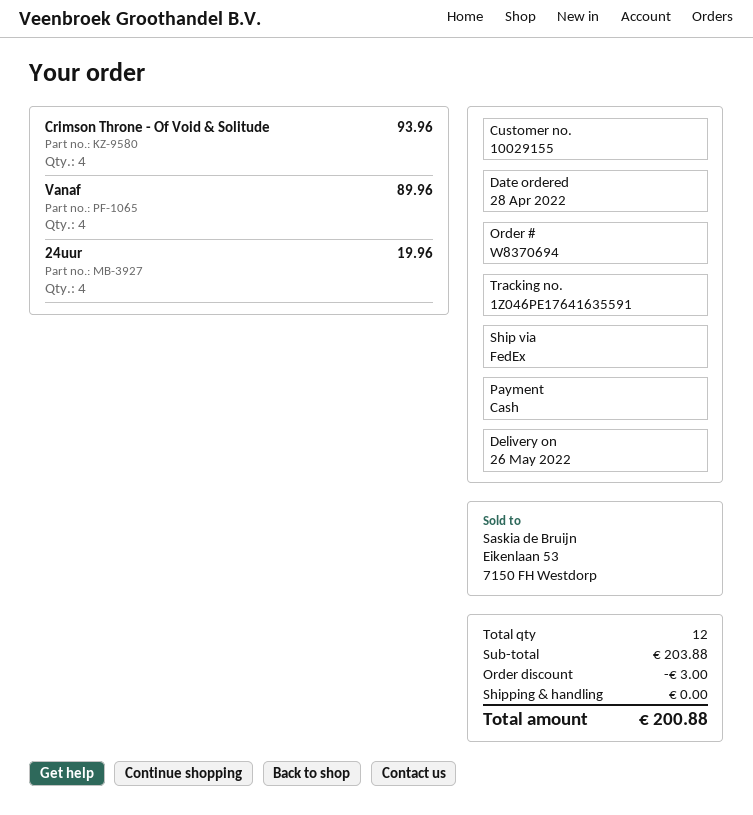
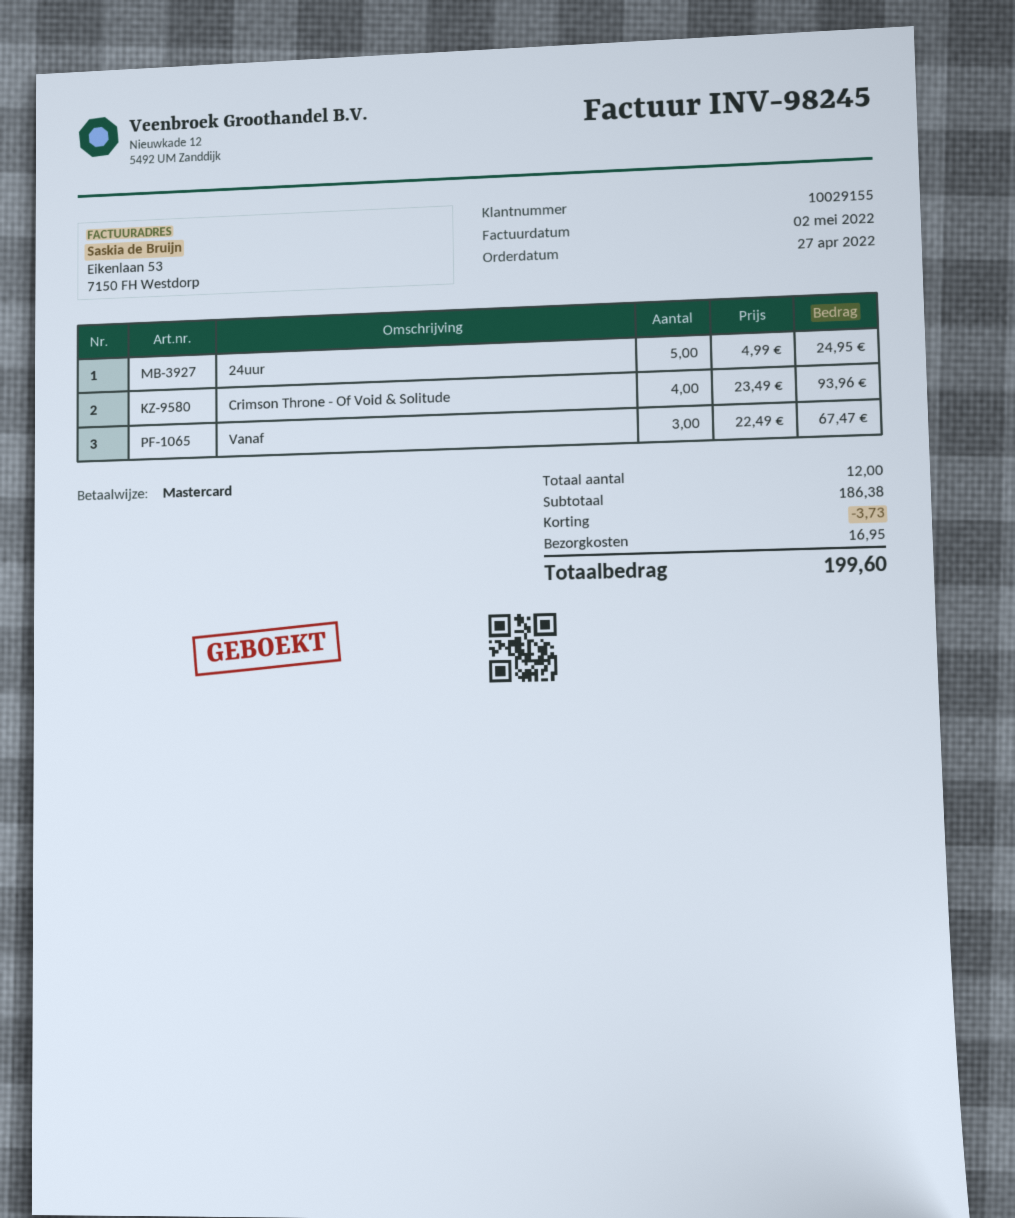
order date: 2022-04-28 -> 2022-04-27
payment method: cash -> Mastercard
Vanaf: 4 for 89.96 -> 3 for 67.47
24uur: 4 for 19.96 -> 5 for 24.95
subtotal: 203.88 -> 186.38
discount: 3.00 -> 3.73
shipping: 0.00 -> 16.95
total: 200.88 -> 199.60

